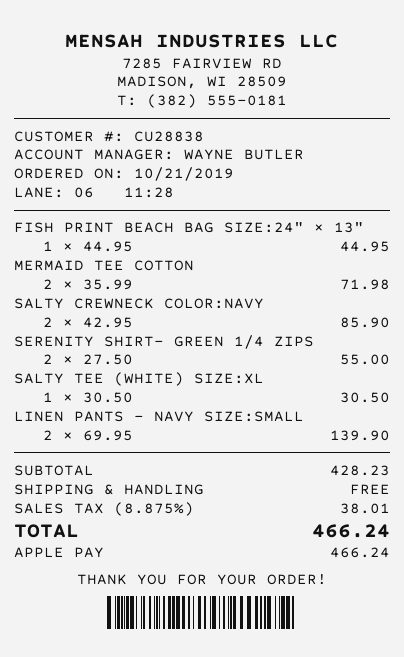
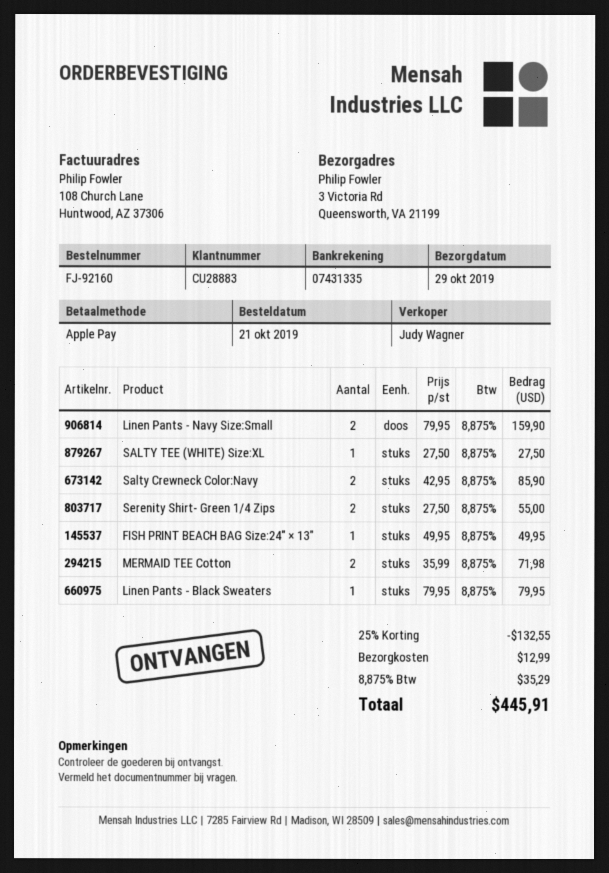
customer number: CU28838 -> CU28883
sales rep: WAYNE BUTLER -> Judy Wagner
FISH PRINT BEACH BAG SIZE:24" × 13": 1 x 44.95 = 44.95 -> 1 x 49.95 = 49.95
SALTY TEE (WHITE) SIZE:XL: 1 x 30.50 = 30.50 -> 1 x 27.50 = 27.50
LINEN PANTS - NAVY SIZE:SMALL: 2 x 69.95 = 139.90 -> 2 x 79.95 = 159.90
Linen Pants - Black Sweaters: none -> 1 x 79.95 = 79.95
discount: none -> 25% = 132.55
shipping: 0.00 -> 12.99
tax: 8.875% = 38.01 -> 8.875% = 35.29
total: 466.24 -> 445.91

